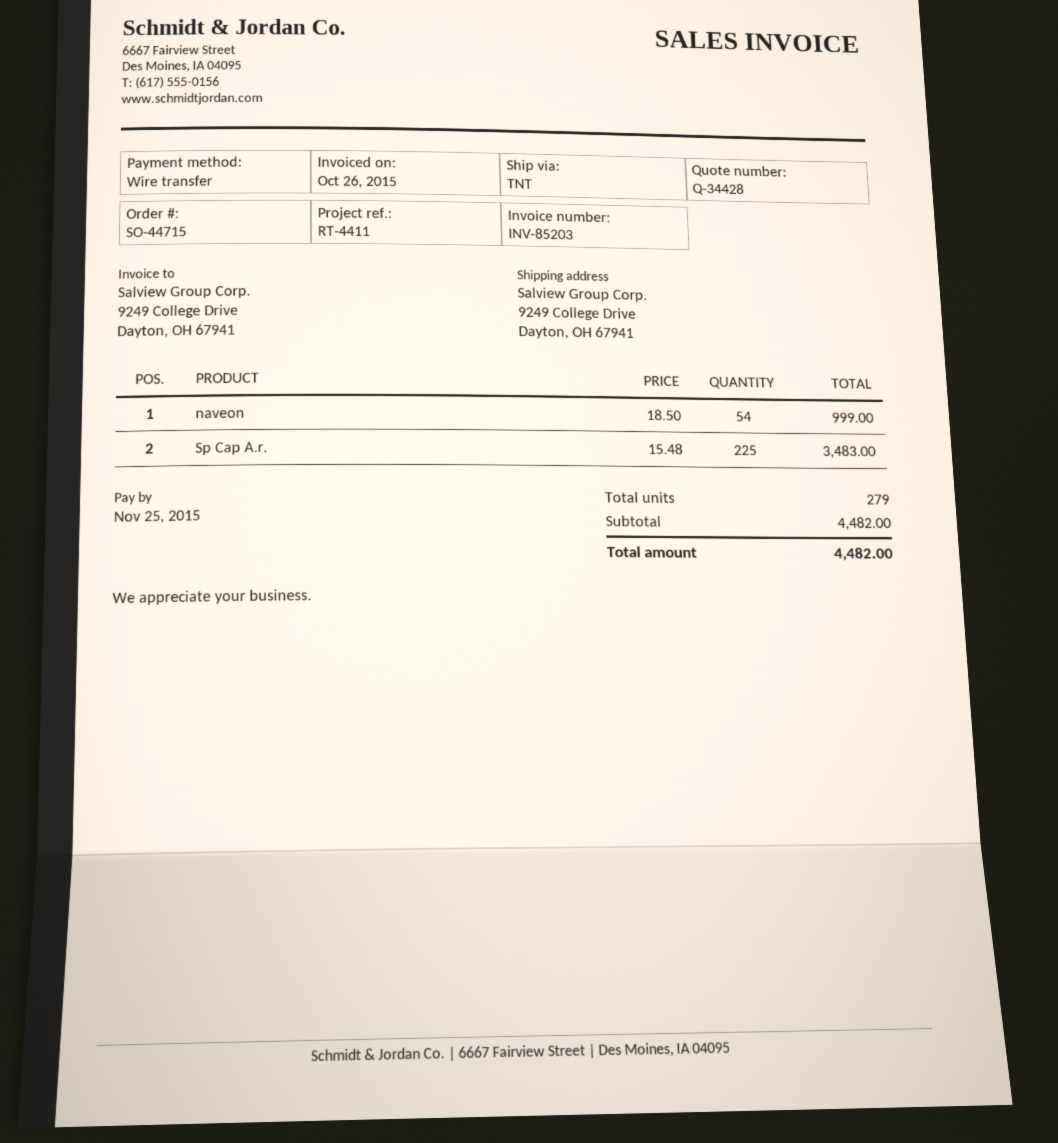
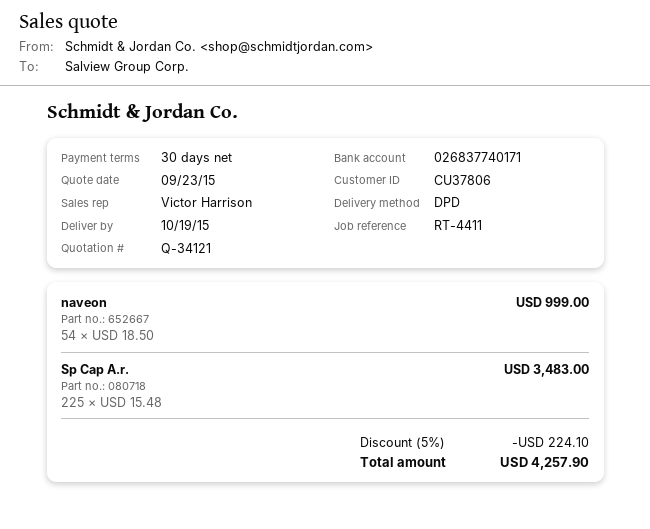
quote number: Q-34428 -> Q-34121
shipping method: TNT -> DPD
discount: none -> 5% = 224.10
total: 4482.00 -> 4257.90

